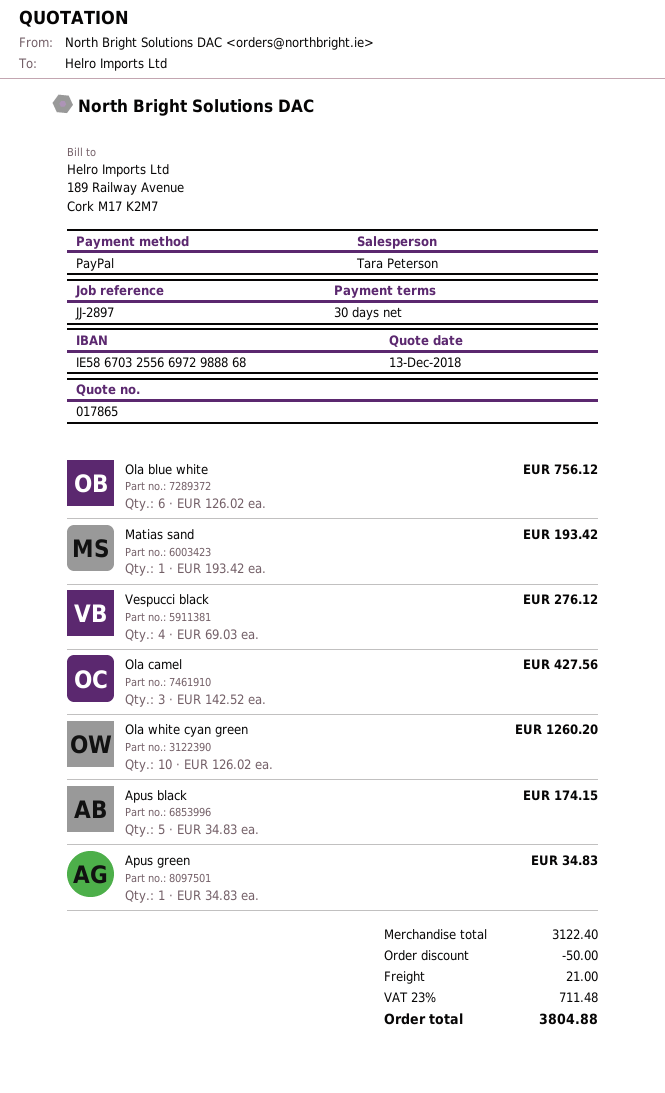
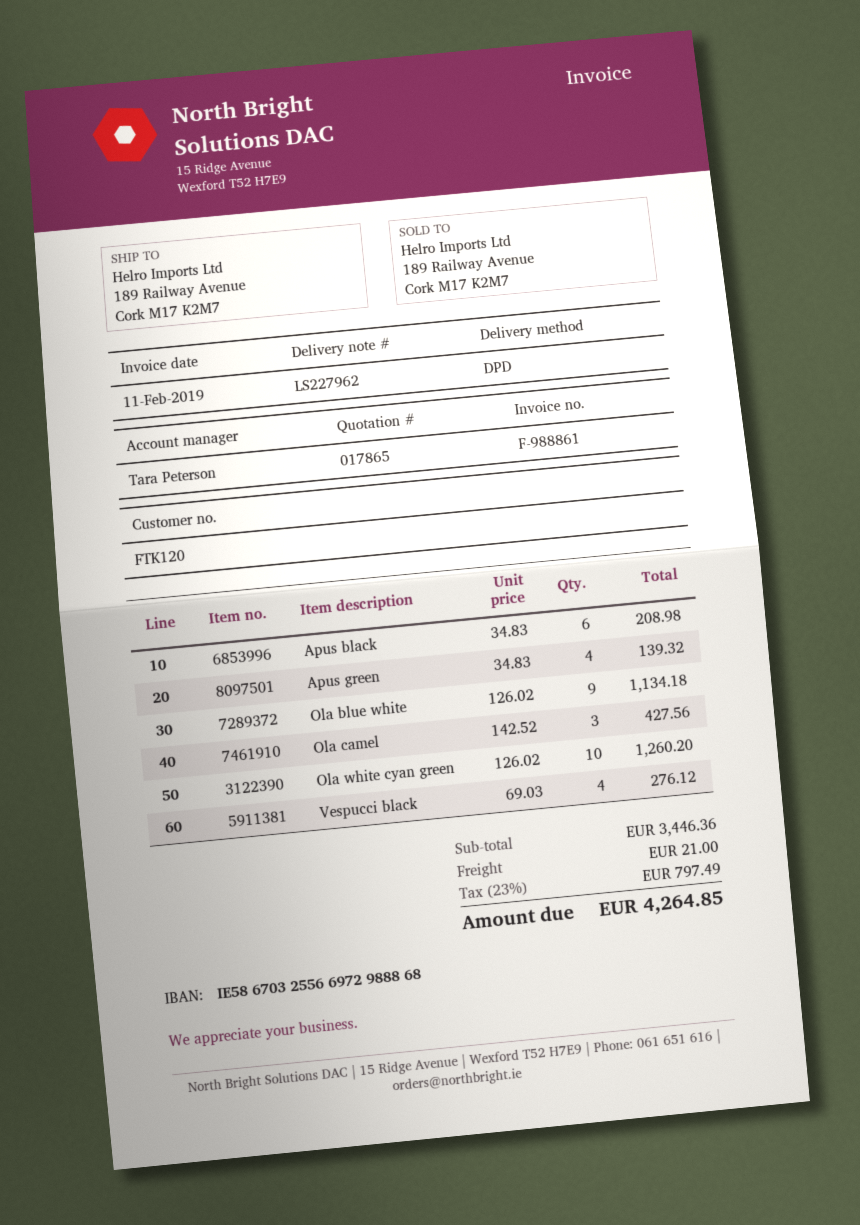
Ola blue white: 6 x 126.02 = 756.12 -> 9 x 126.02 = 1134.18
Matias sand: 1 x 193.42 = 193.42 -> none
Apus black: 5 x 34.83 = 174.15 -> 6 x 34.83 = 208.98
Apus green: 1 x 34.83 = 34.83 -> 4 x 34.83 = 139.32
subtotal: 3122.40 -> 3446.36
discount: 50.00 -> none
tax: 23% = 711.48 -> 23% = 797.49
total: 3804.88 -> 4264.85

